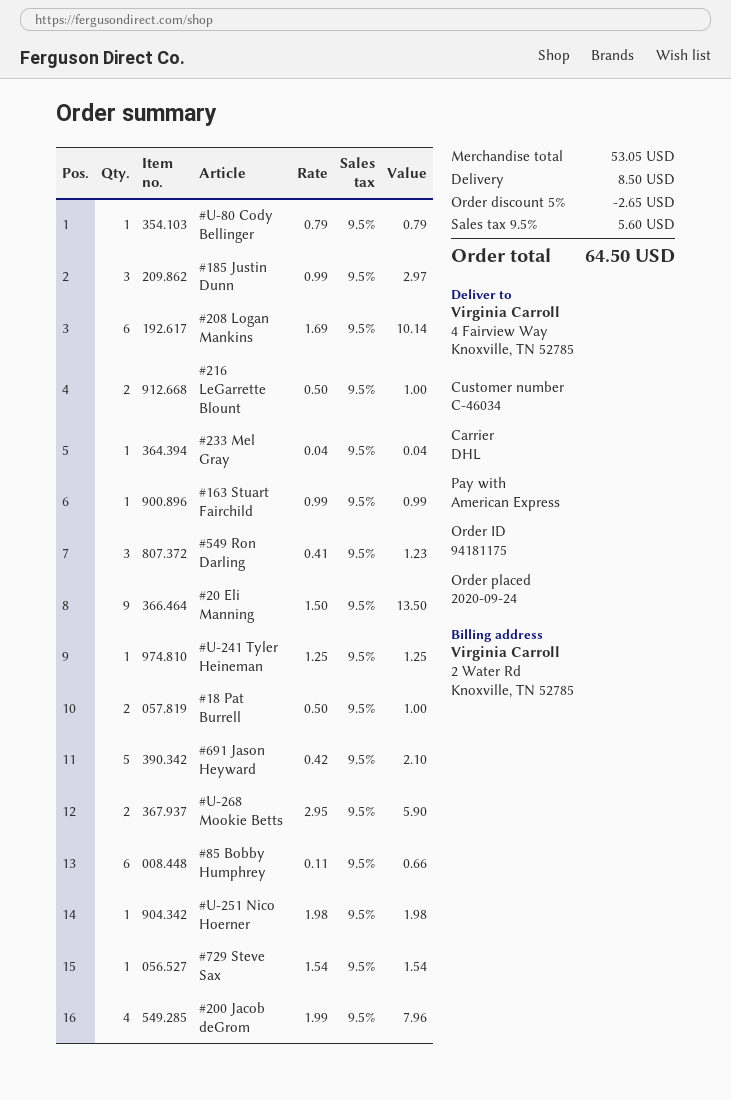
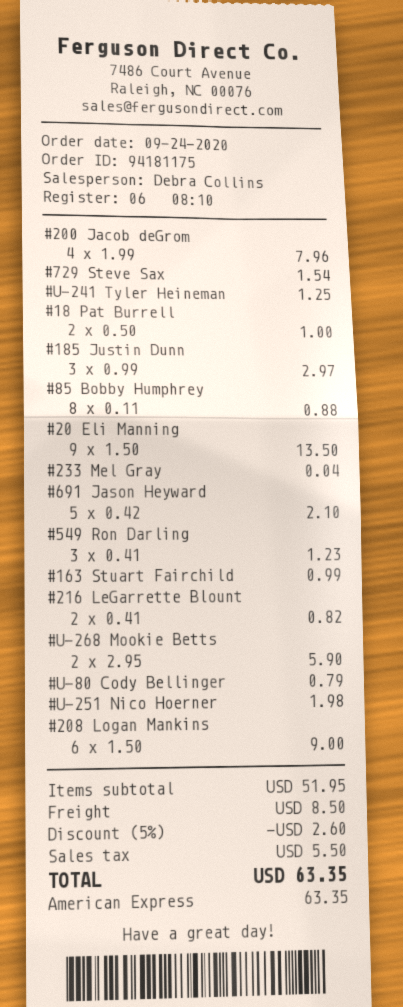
#208 Logan Mankins: 6 x 1.69 = 10.14 -> 6 x 1.50 = 9.00
#216 LeGarrette Blount: 2 x 0.50 = 1.00 -> 2 x 0.41 = 0.82
#85 Bobby Humphrey: 6 x 0.11 = 0.66 -> 8 x 0.11 = 0.88
subtotal: 53.05 -> 51.95
discount: 5% = 2.65 -> 5% = 2.60
tax: 5.60 -> 5.50
total: 64.50 -> 63.35

